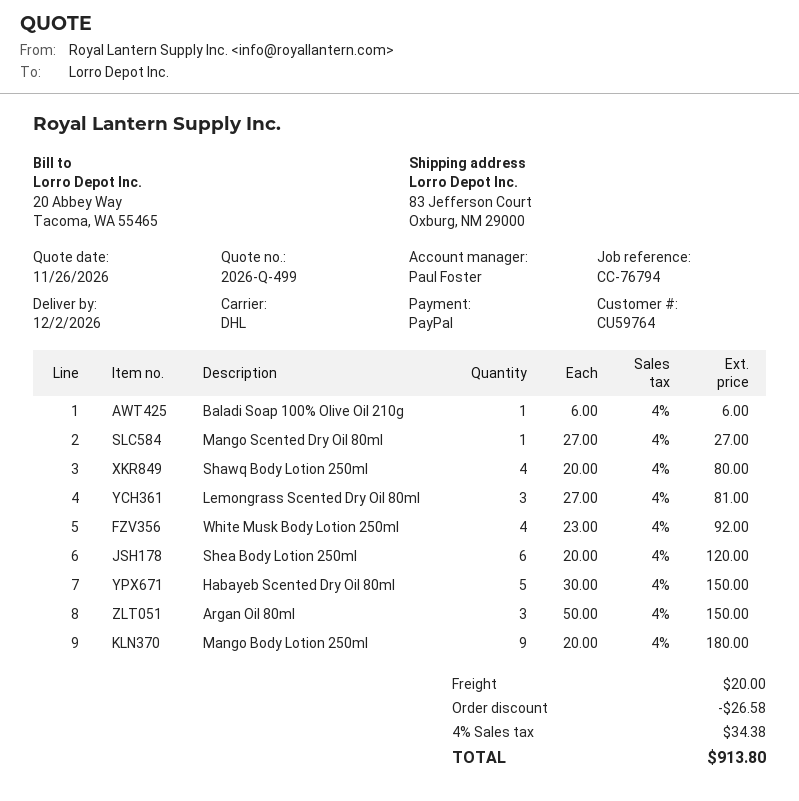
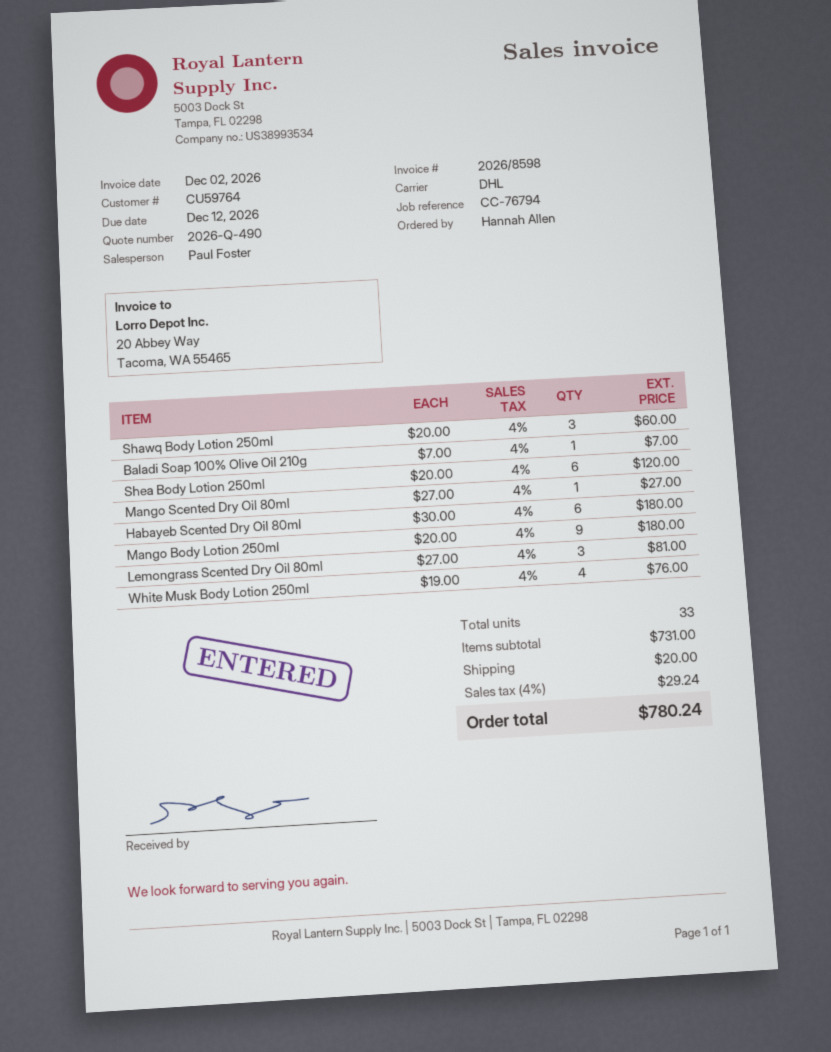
quote number: 2026-Q-499 -> 2026-Q-490
Baladi Soap 100% Olive Oil 210g: 1 x 6.00 = 6.00 -> 1 x 7.00 = 7.00
Shawq Body Lotion 250ml: 4 x 20.00 = 80.00 -> 3 x 20.00 = 60.00
White Musk Body Lotion 250ml: 4 x 23.00 = 92.00 -> 4 x 19.00 = 76.00
Habayeb Scented Dry Oil 80ml: 5 x 30.00 = 150.00 -> 6 x 30.00 = 180.00
Argan Oil 80ml: 3 x 50.00 = 150.00 -> none
discount: 26.58 -> none
tax: 4% = 34.38 -> 4% = 29.24
total: 913.80 -> 780.24

